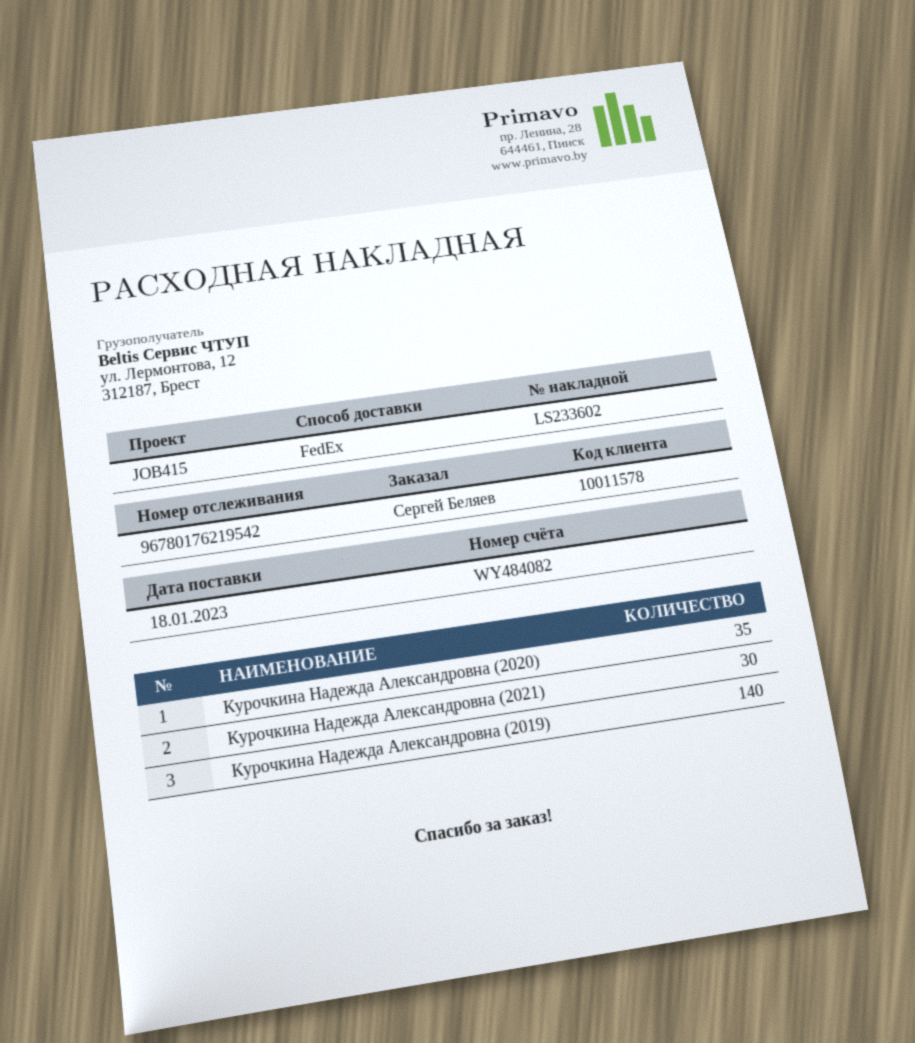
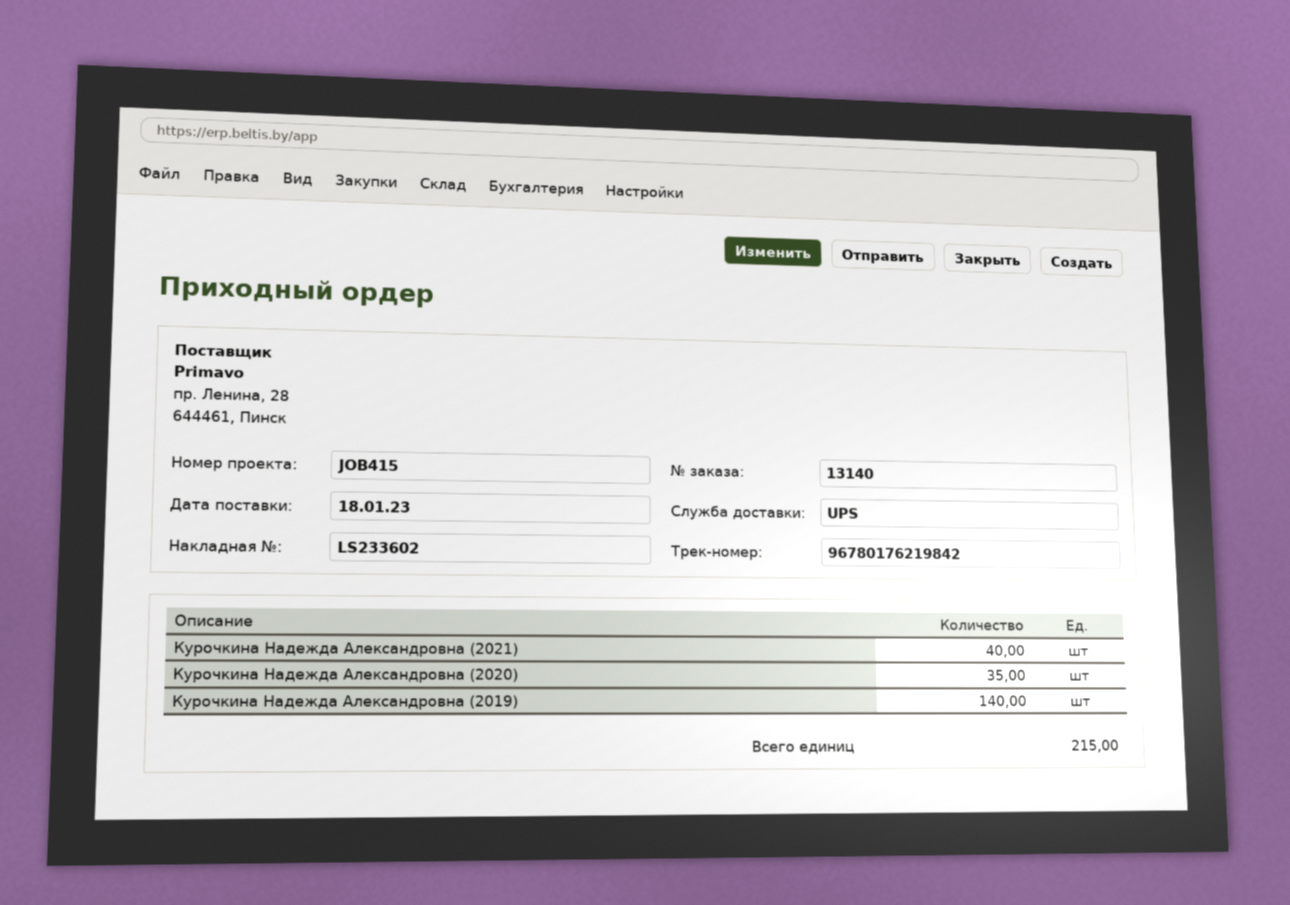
shipping method: FedEx -> UPS
tracking number: 96780176219542 -> 96780176219842
Курочкина Надежда Александровна (2021): 30 -> 40

